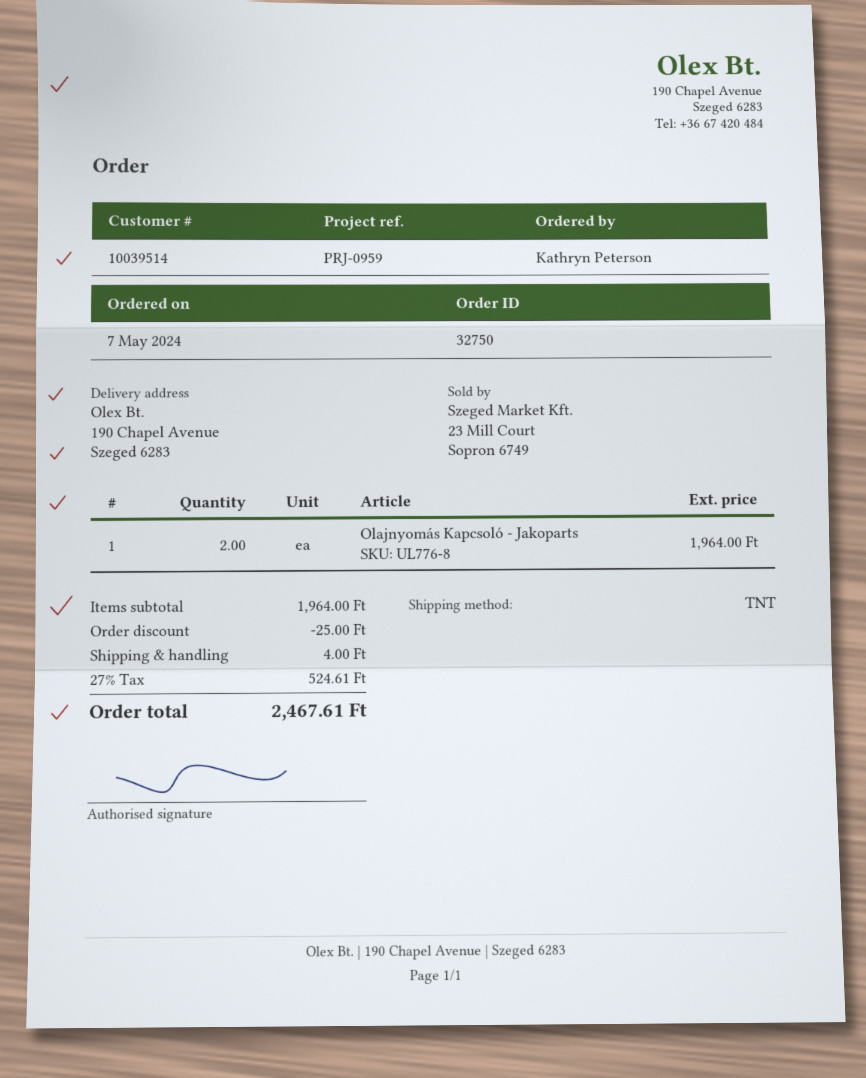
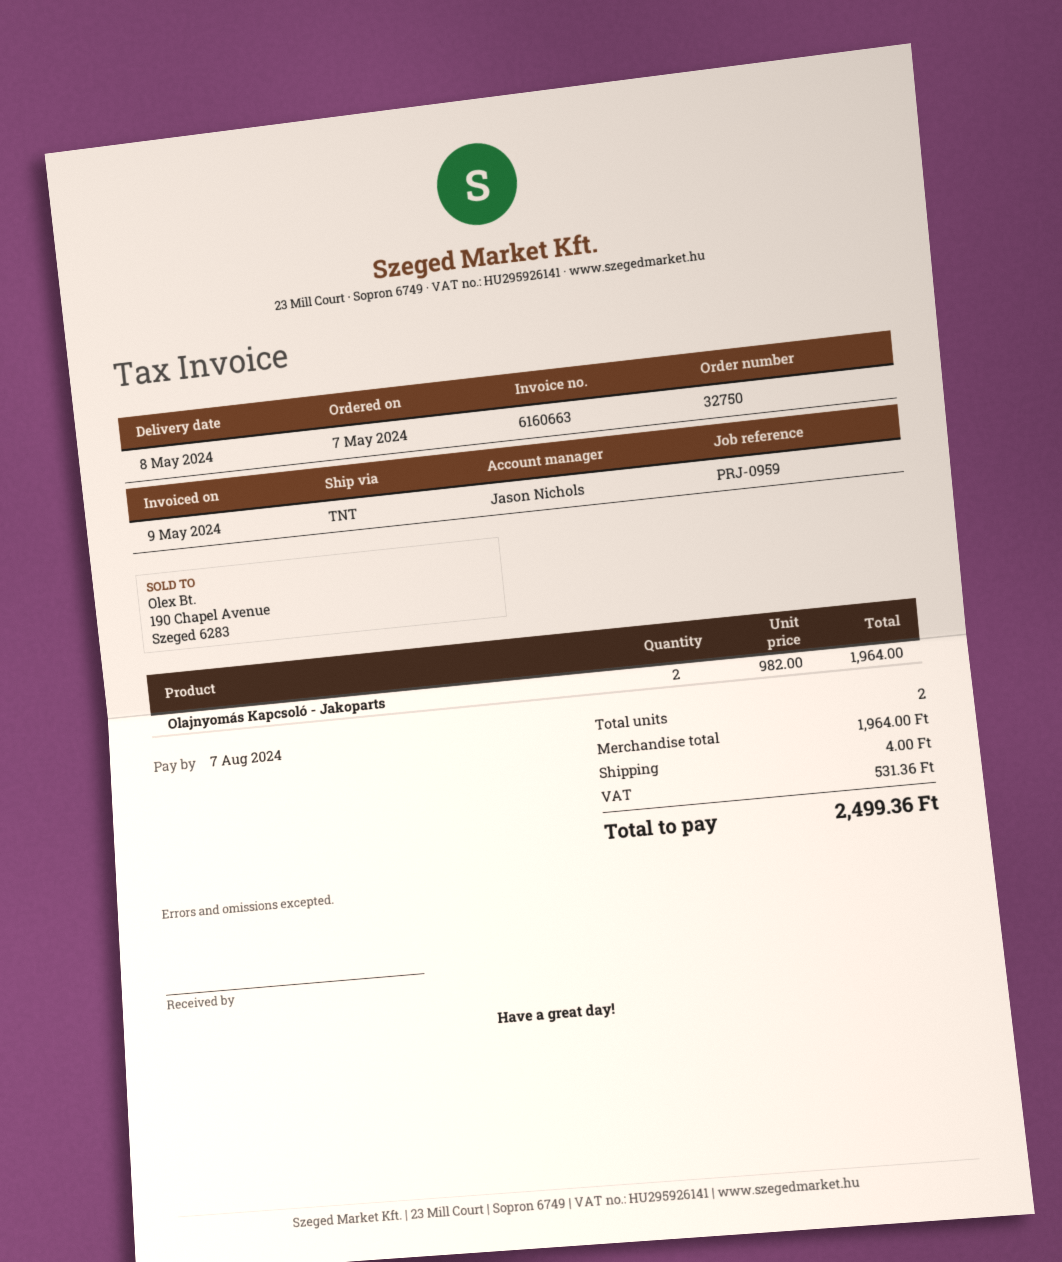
discount: 25.00 -> none
tax: 524.61 -> 531.36
total: 2467.61 -> 2499.36

